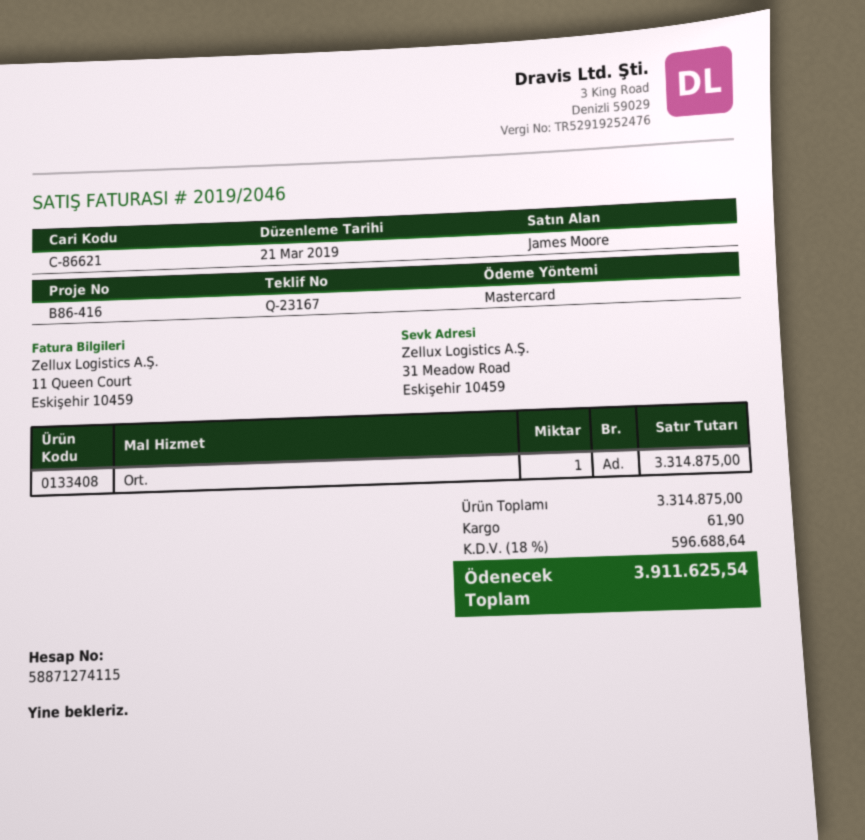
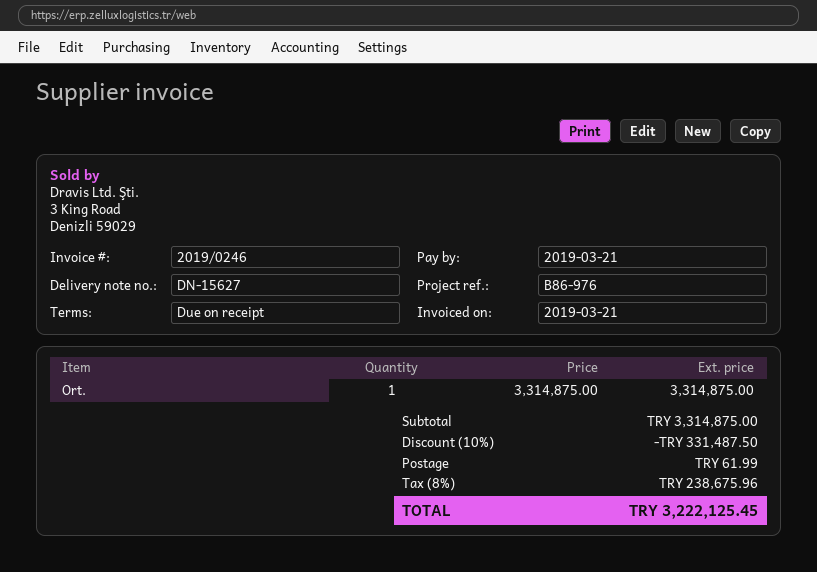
invoice number: 2019/2046 -> 2019/0246
reference: B86-416 -> B86-976
discount: none -> 10% = 331487.50
shipping: 61.90 -> 61.99
tax: 18% = 596688.64 -> 8% = 238675.96
total: 3911625.54 -> 3222125.45

